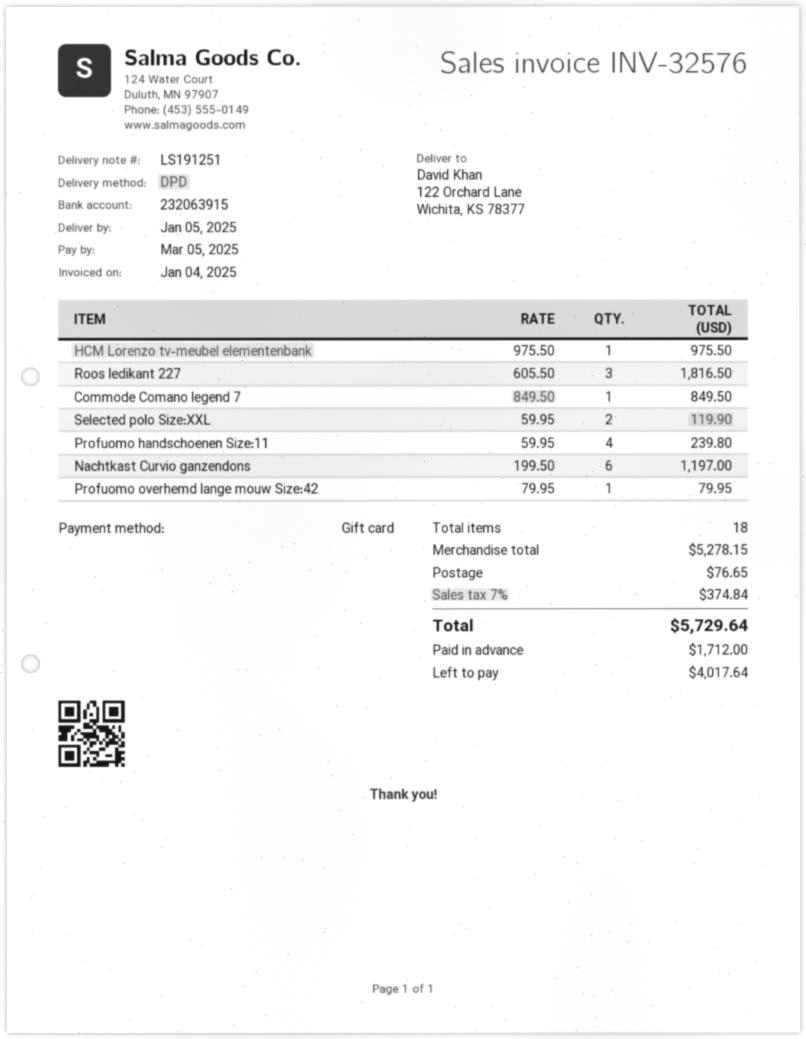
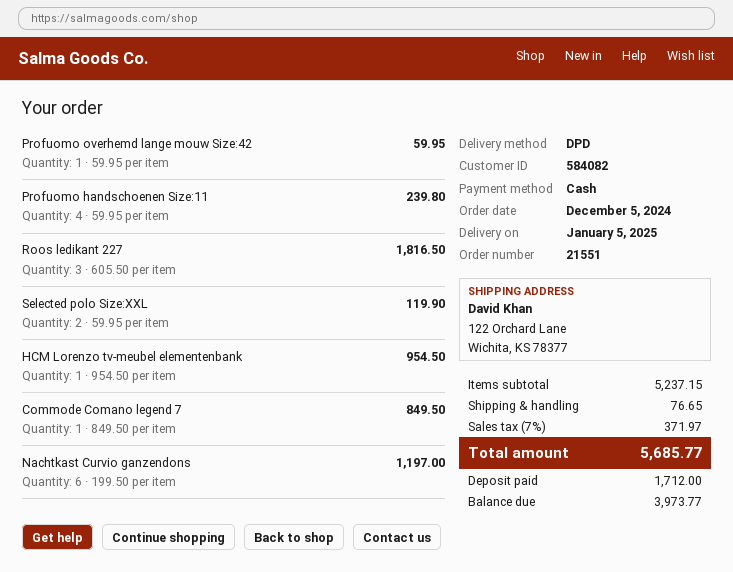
payment method: gift card -> cash
HCM Lorenzo tv-meubel elementenbank: 1 x 975.50 = 975.50 -> 1 x 954.50 = 954.50
Profuomo overhemd lange mouw Size:42: 1 x 79.95 = 79.95 -> 1 x 59.95 = 59.95
subtotal: 5278.15 -> 5237.15
tax: 7% = 374.84 -> 7% = 371.97
total: 5729.64 -> 5685.77
balance: 4017.64 -> 3973.77

